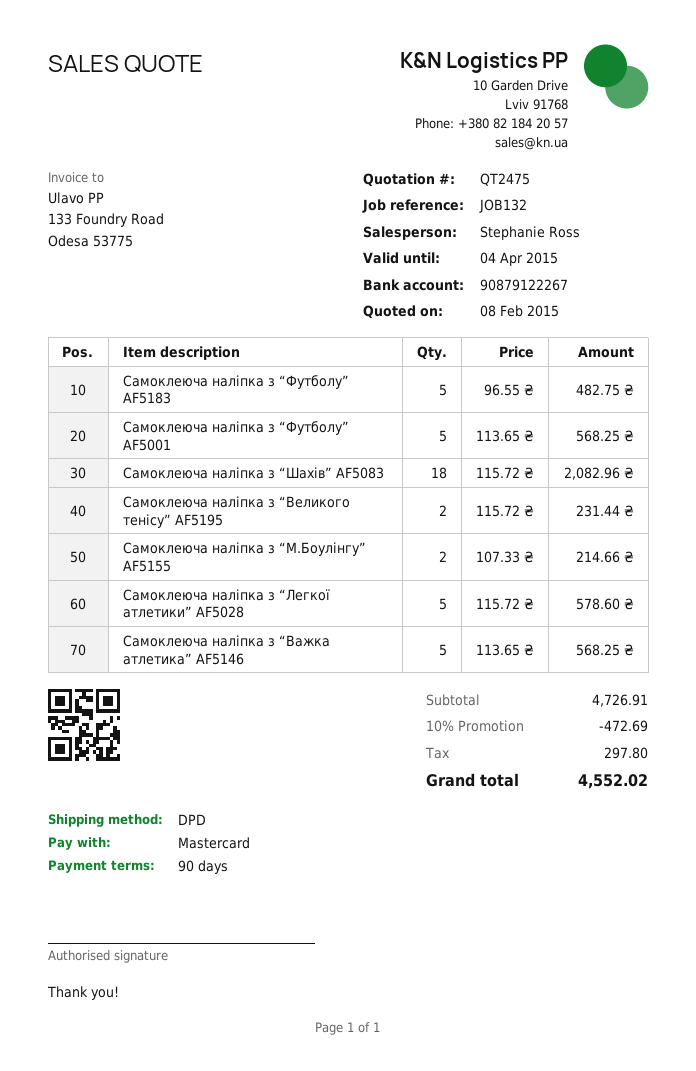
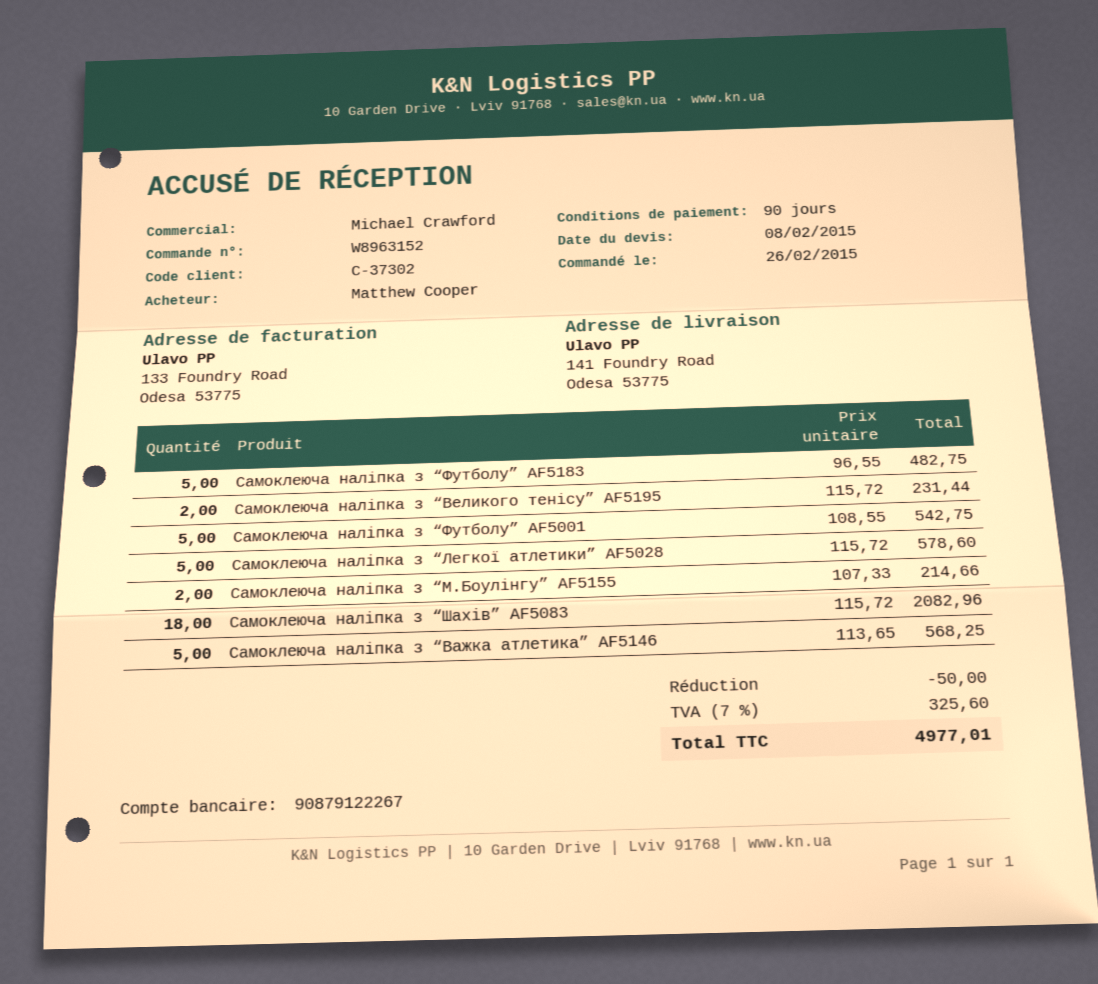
sales rep: Stephanie Ross -> Michael Crawford
Самоклеюча наліпка з “Футболу” AF5001: 5 x 113.65 = 568.25 -> 5 x 108.55 = 542.75
discount: 472.69 -> 50.00
tax: 297.80 -> 325.60
total: 4552.02 -> 4977.01

